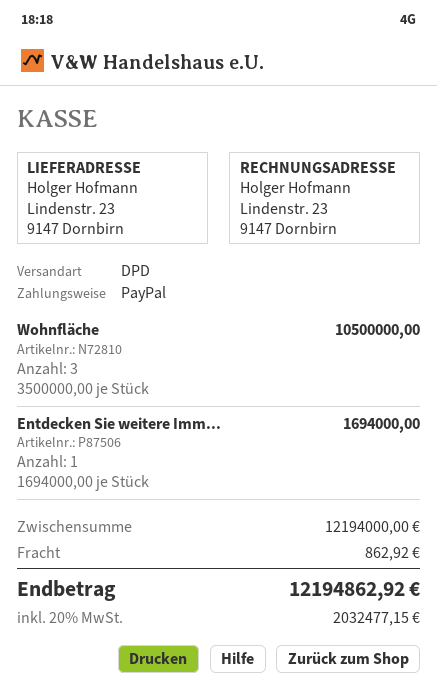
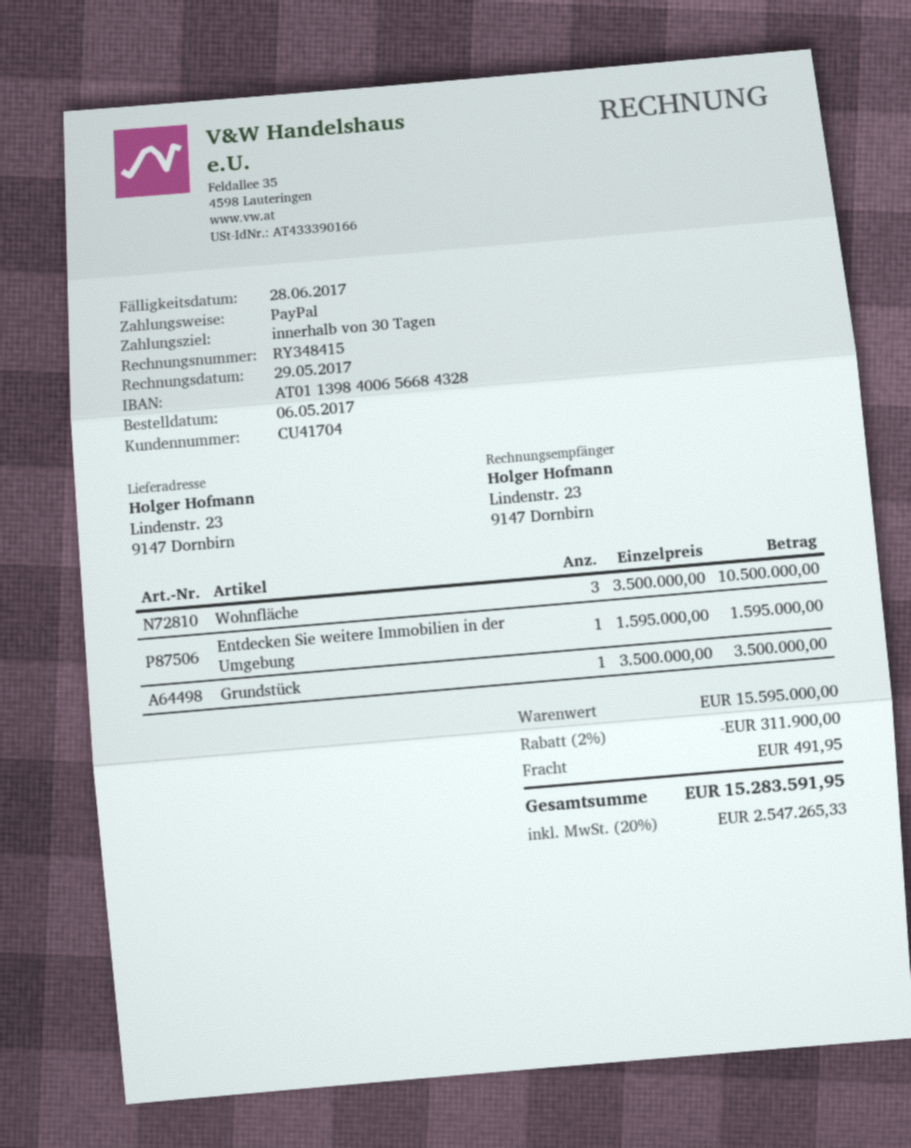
Entdecken Sie weitere Imm...: 1 x 1694000.00 = 1694000.00 -> 1 x 1595000.00 = 1595000.00
Grundstück: none -> 1 x 3500000.00 = 3500000.00
subtotal: 12194000.00 -> 15595000.00
discount: none -> 2% = 311900.00
shipping: 862.92 -> 491.95
tax: 20% = 2032477.15 -> 20% = 2547265.33
total: 12194862.92 -> 15283591.95

